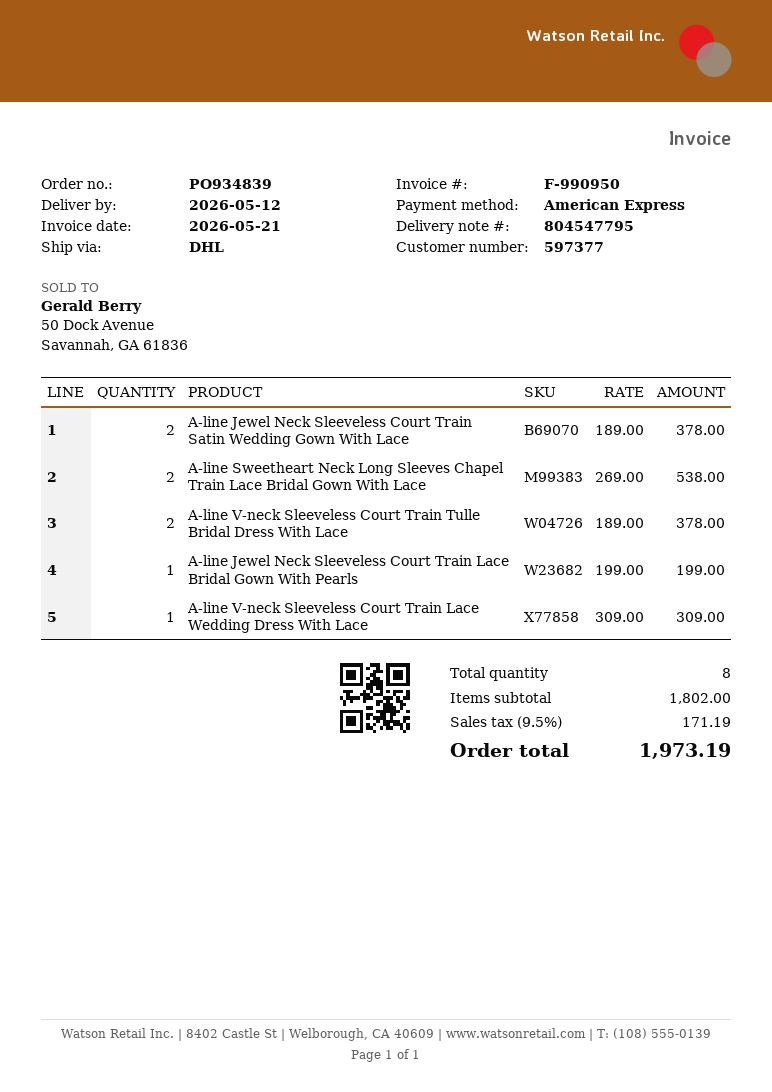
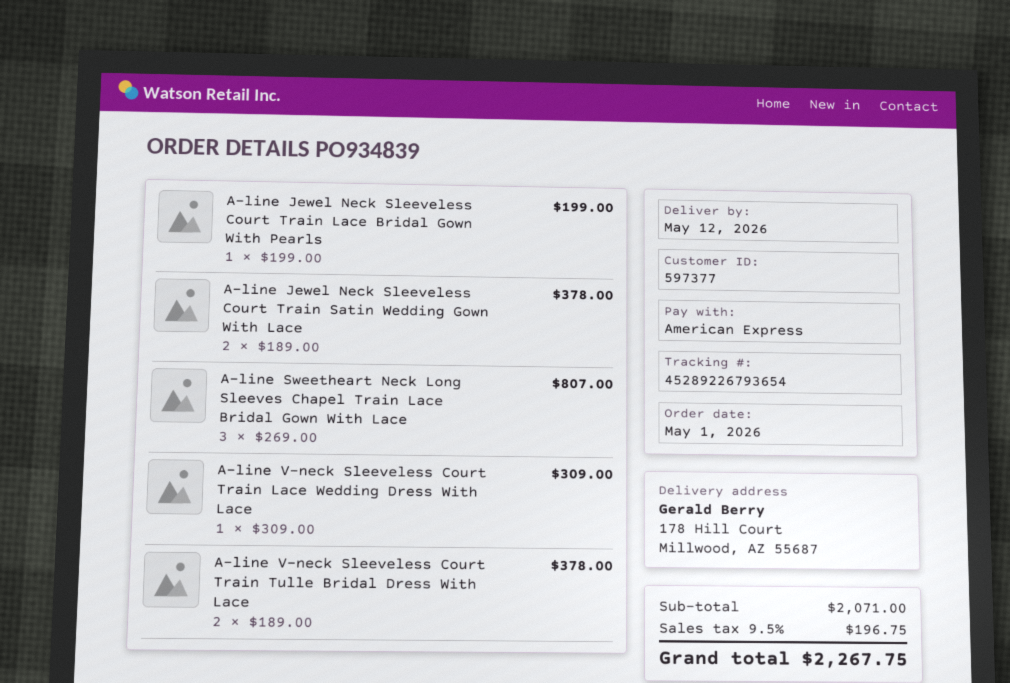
A-line Sweetheart Neck Long Sleeves Chapel Train Lace Bridal Gown With Lace: 2 x 269.00 = 538.00 -> 3 x 269.00 = 807.00
subtotal: 1802.00 -> 2071.00
tax: 9.5% = 171.19 -> 9.5% = 196.75
total: 1973.19 -> 2267.75

